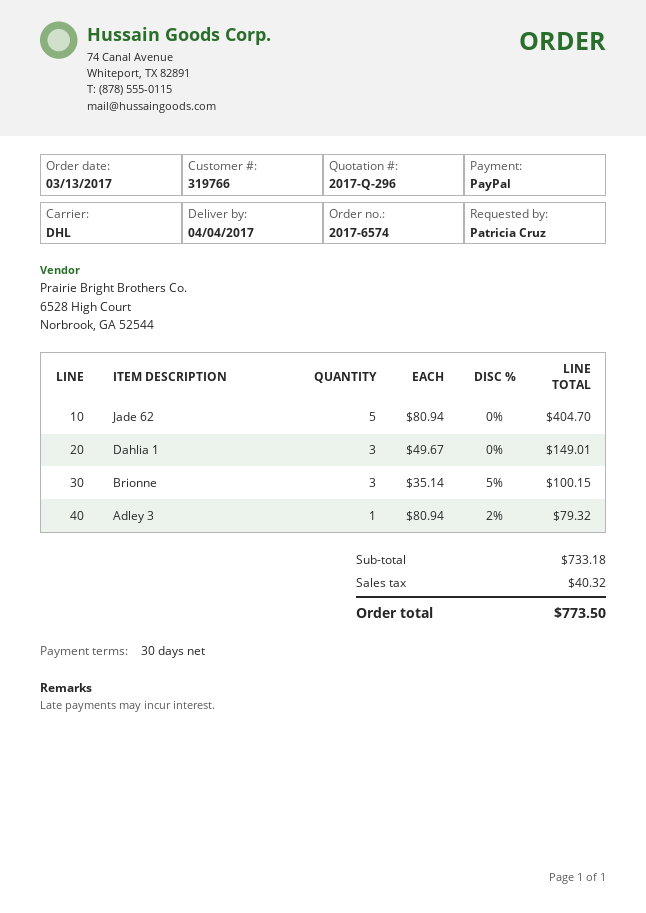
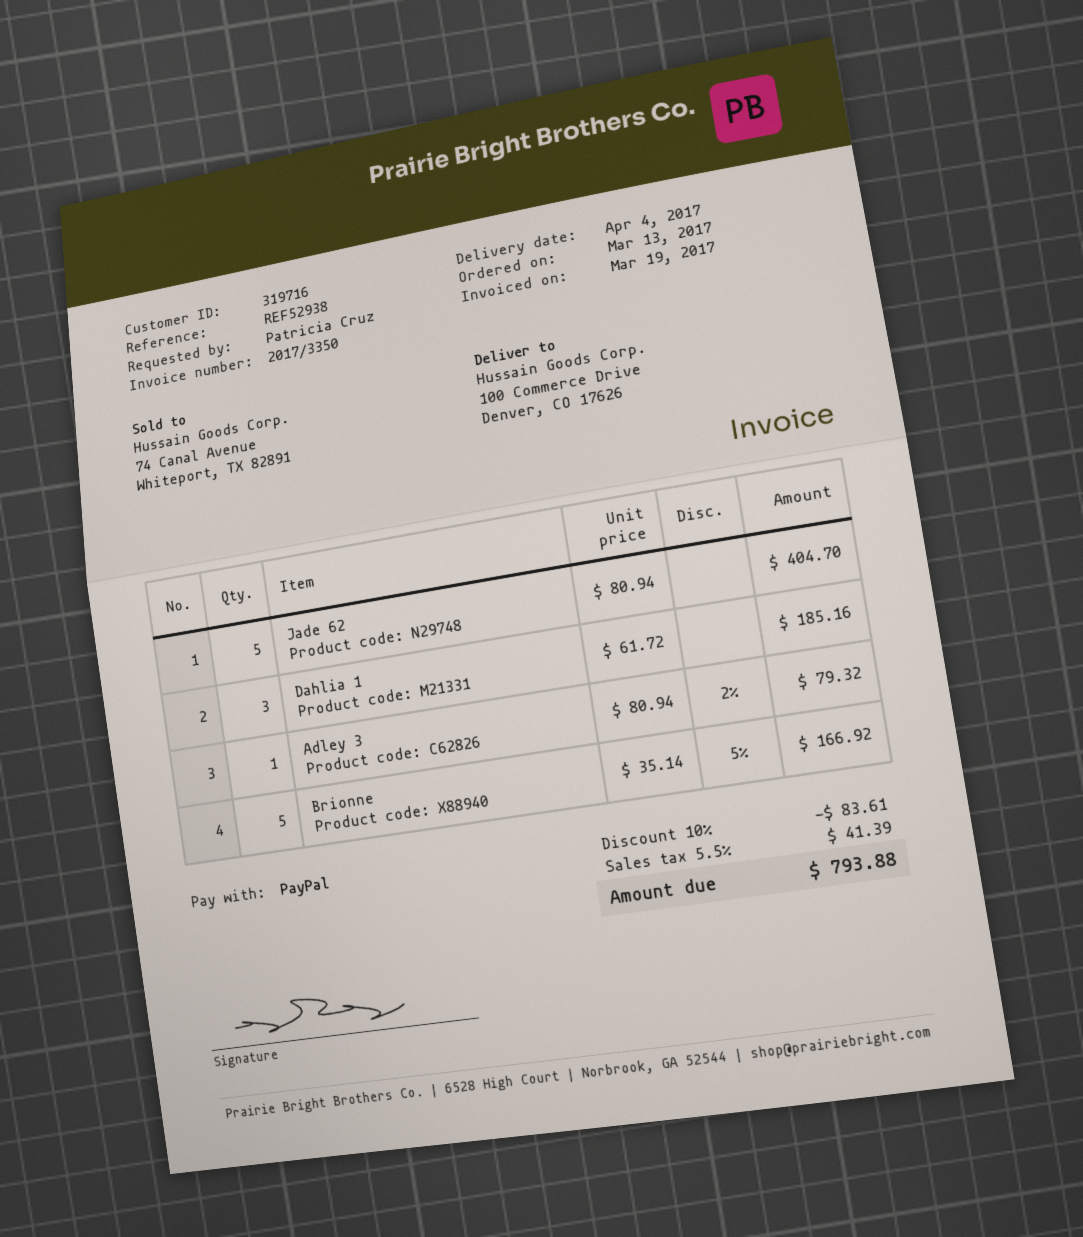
customer number: 319766 -> 319716
Dahlia 1: 3 x 49.67 = 149.01 -> 3 x 61.72 = 185.16
Brionne: 3 x 35.14 - 5% = 100.15 -> 5 x 35.14 - 5% = 166.92
discount: none -> 10% = 83.61
tax: 40.32 -> 41.39
total: 773.50 -> 793.88

